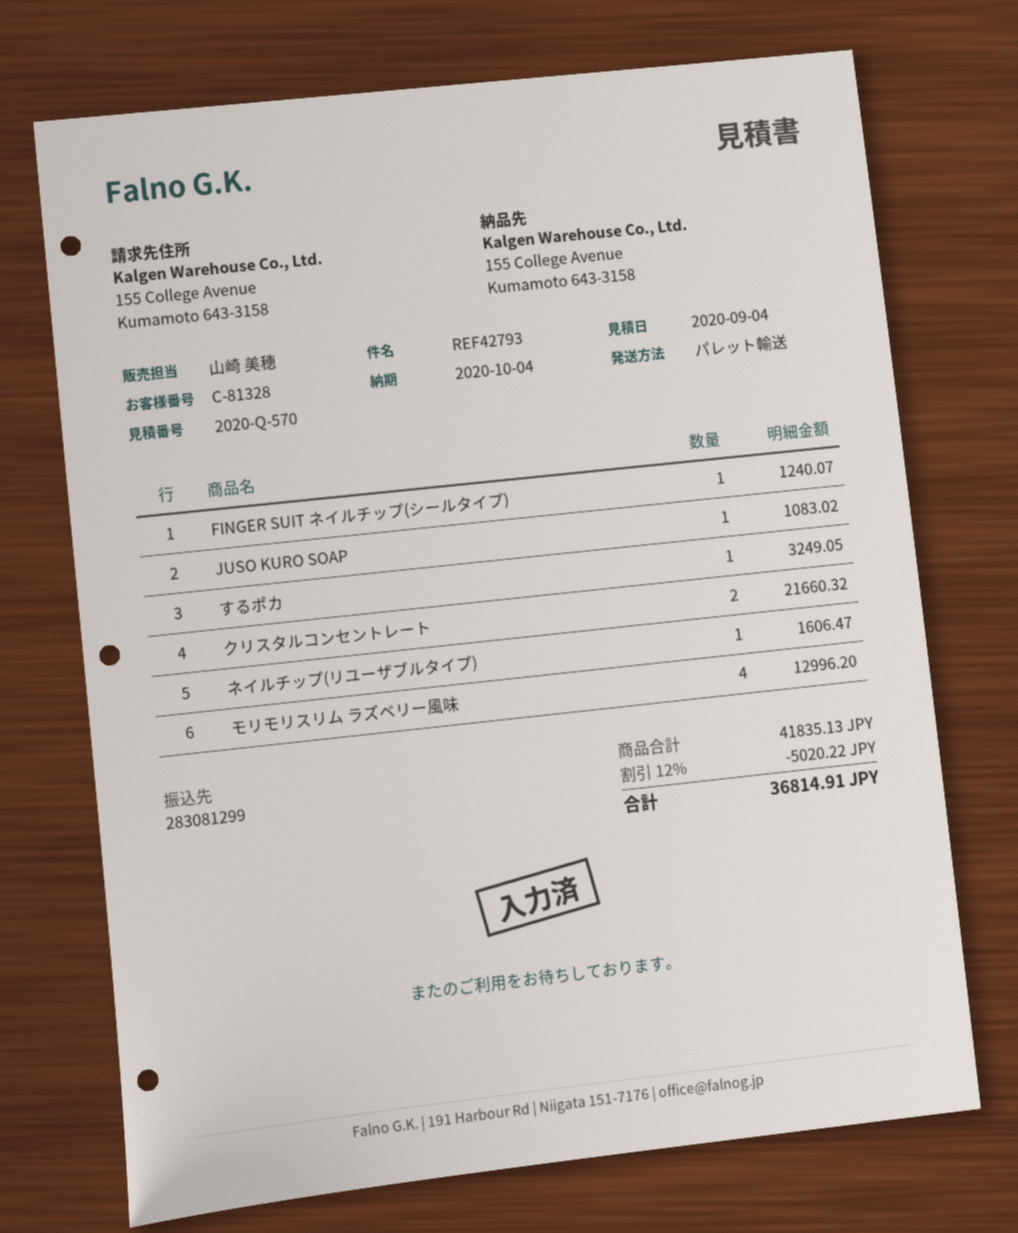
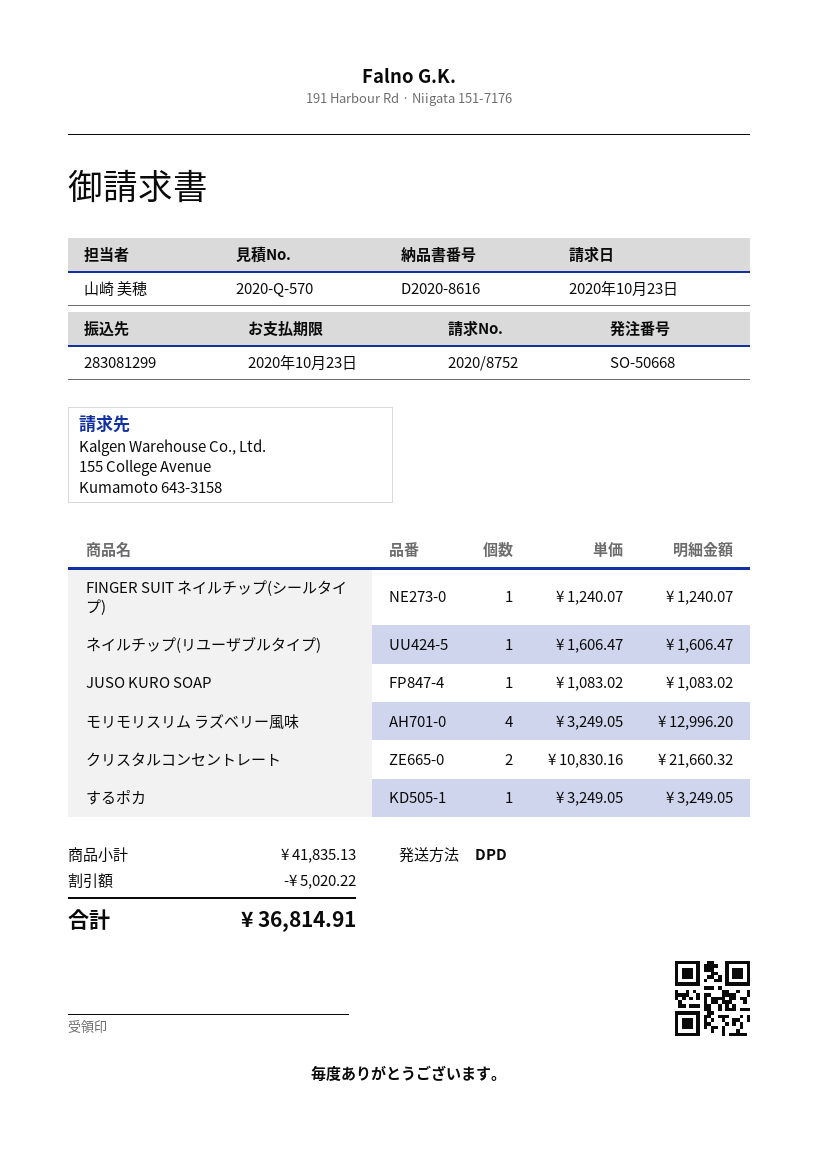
shipping method: pallet freight -> DPD

